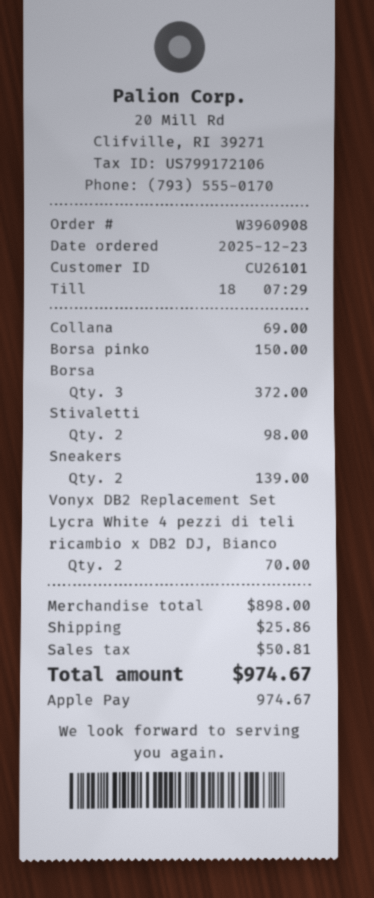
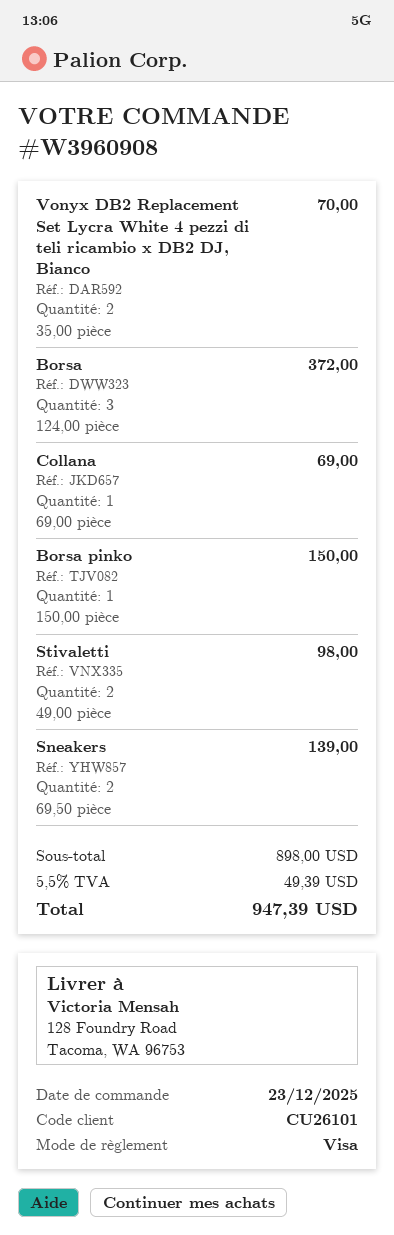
payment method: Apple Pay -> Visa
shipping: 25.86 -> none
tax: 50.81 -> 49.39
total: 974.67 -> 947.39

